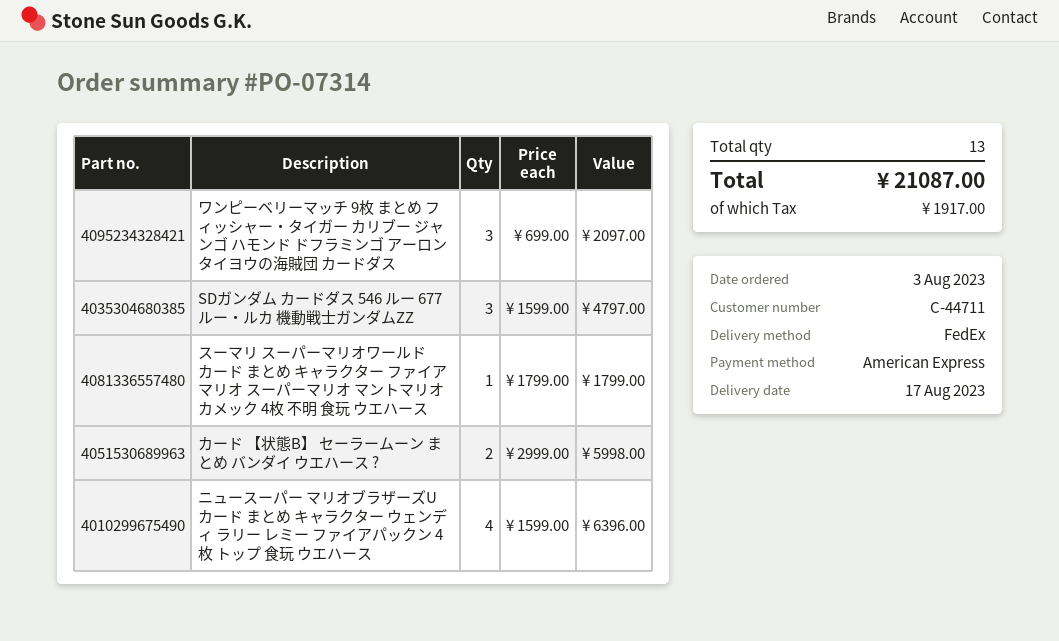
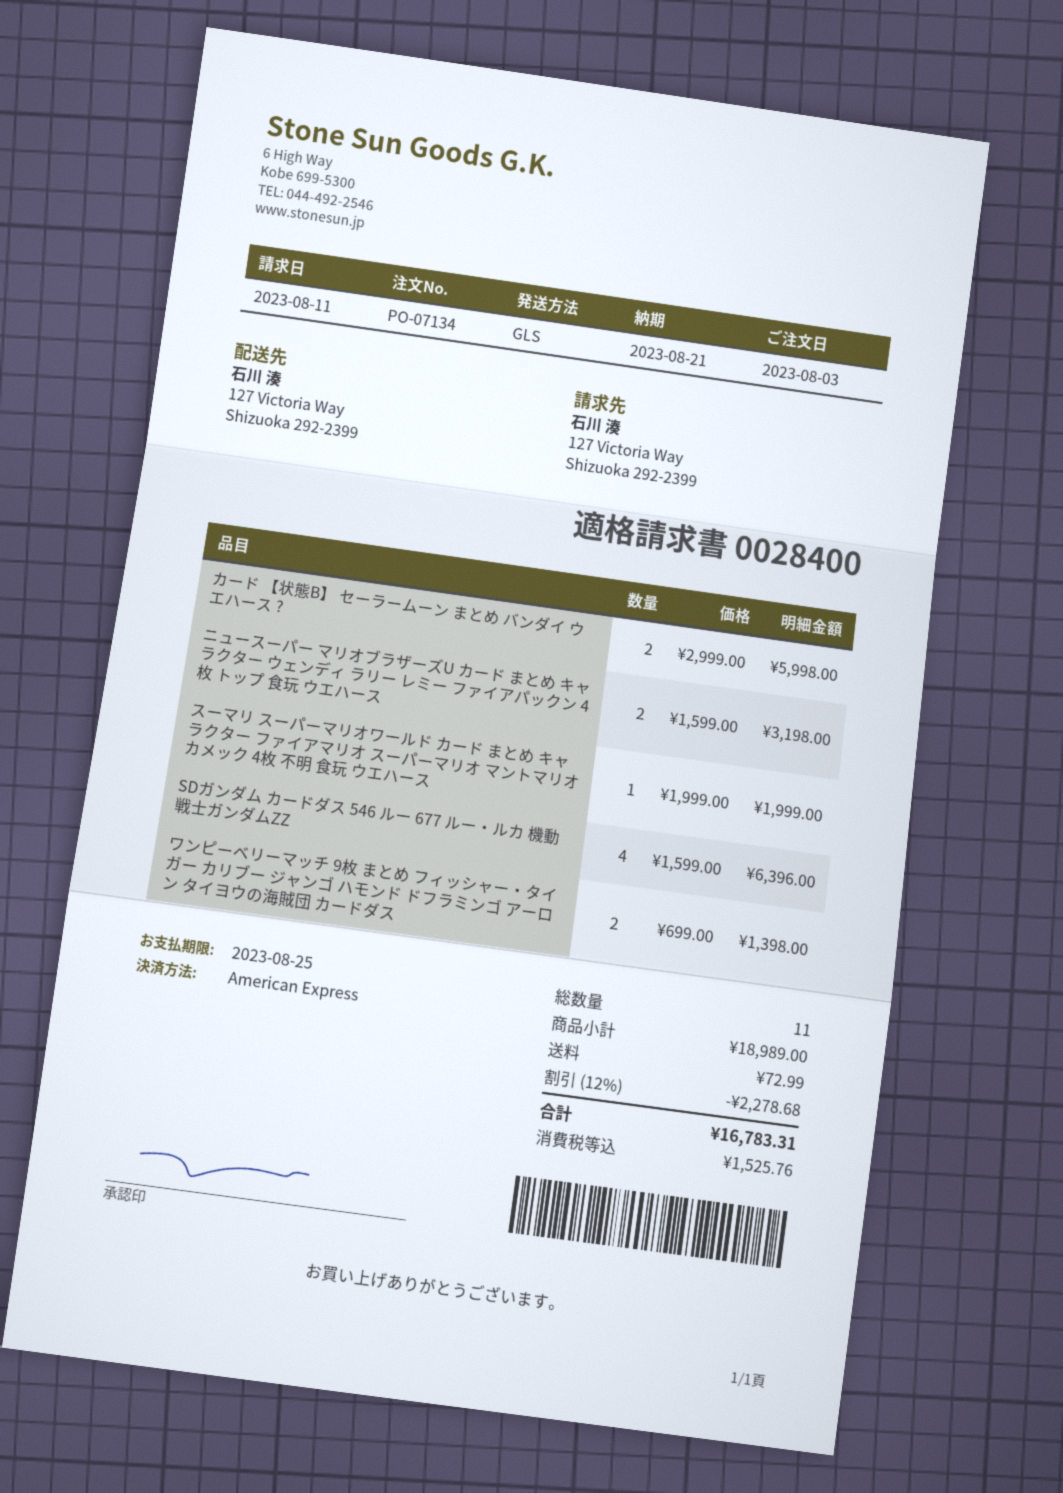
order number: PO-07314 -> PO-07134
delivery date: 2023-08-17 -> 2023-08-21
shipping method: FedEx -> GLS
ワンピーベリーマッチ 9枚 まとめ フィッシャー・タイガー カリブー ジャンゴ ハモンド ドフラミンゴ アーロン タイヨウの海賊団 カードダス: 3 x 699.00 = 2097.00 -> 2 x 699.00 = 1398.00
SDガンダム カードダス 546 ルー 677 ルー・ルカ 機動戦士ガンダムΖΖ: 3 x 1599.00 = 4797.00 -> 4 x 1599.00 = 6396.00
スーマリ スーパーマリオワールド カード まとめ キャラクター ファイアマリオ スーパーマリオ マントマリオ カメック 4枚 不明 食玩 ウエハース: 1 x 1799.00 = 1799.00 -> 1 x 1999.00 = 1999.00
ニュースーパー マリオブラザーズU カード まとめ キャラクター ウェンディ ラリー レミー ファイアパックン 4枚 トップ 食玩 ウエハース: 4 x 1599.00 = 6396.00 -> 2 x 1599.00 = 3198.00
total quantity: 13 -> 11
discount: none -> 12% = 2278.68
shipping: none -> 72.99
tax: 1917.00 -> 1525.76
total: 21087.00 -> 16783.31

